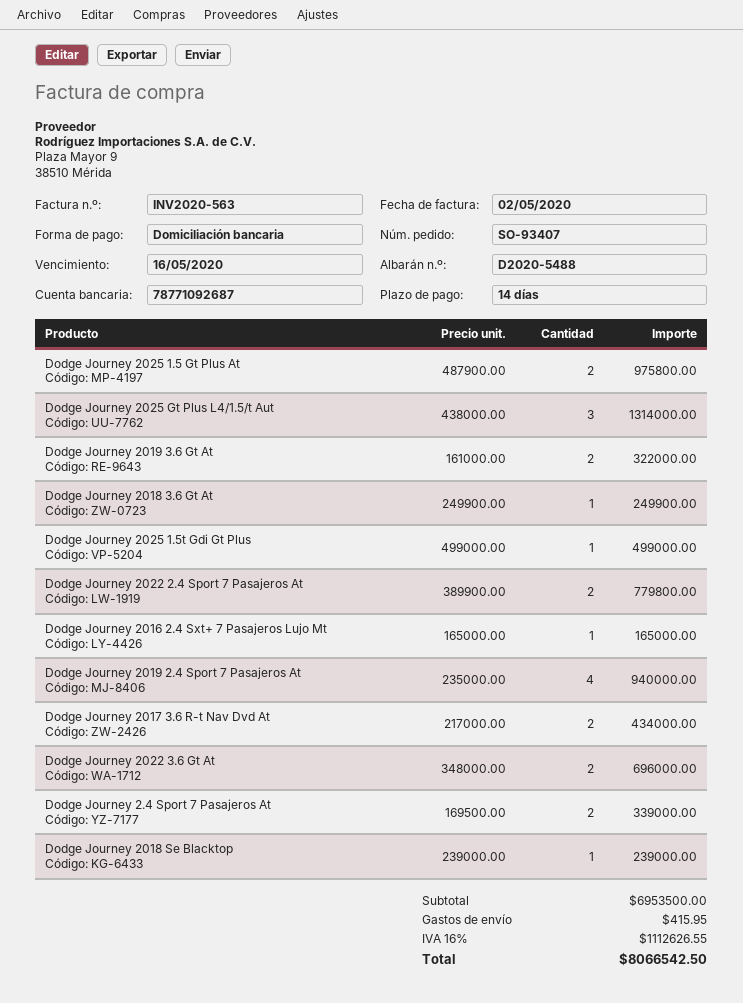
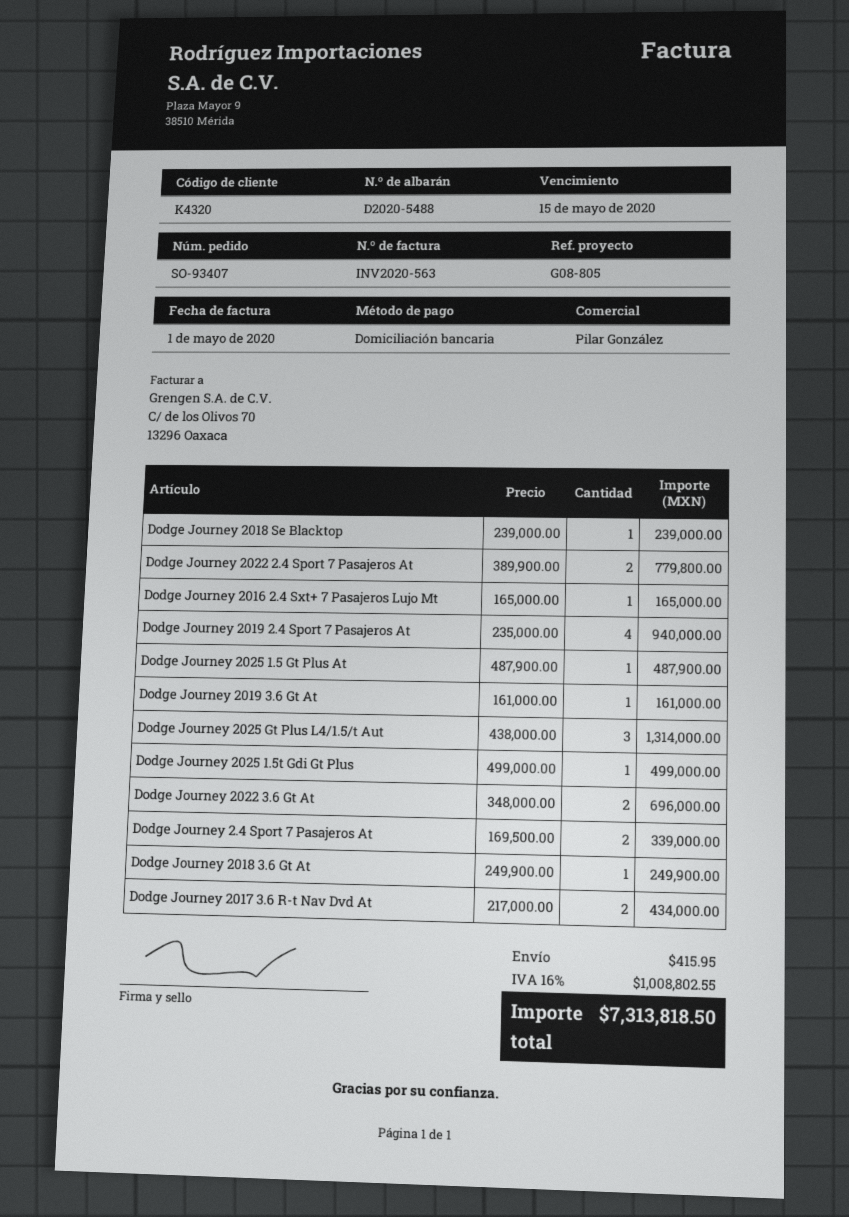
invoice date: 2020-05-02 -> 2020-05-01
due date: 2020-05-16 -> 2020-05-15
Dodge Journey 2025 1.5 Gt Plus At: 2 x 487900.00 = 975800.00 -> 1 x 487900.00 = 487900.00
Dodge Journey 2019 3.6 Gt At: 2 x 161000.00 = 322000.00 -> 1 x 161000.00 = 161000.00
tax: 16% = 1112626.55 -> 16% = 1008802.55
total: 8066542.50 -> 7313818.50

